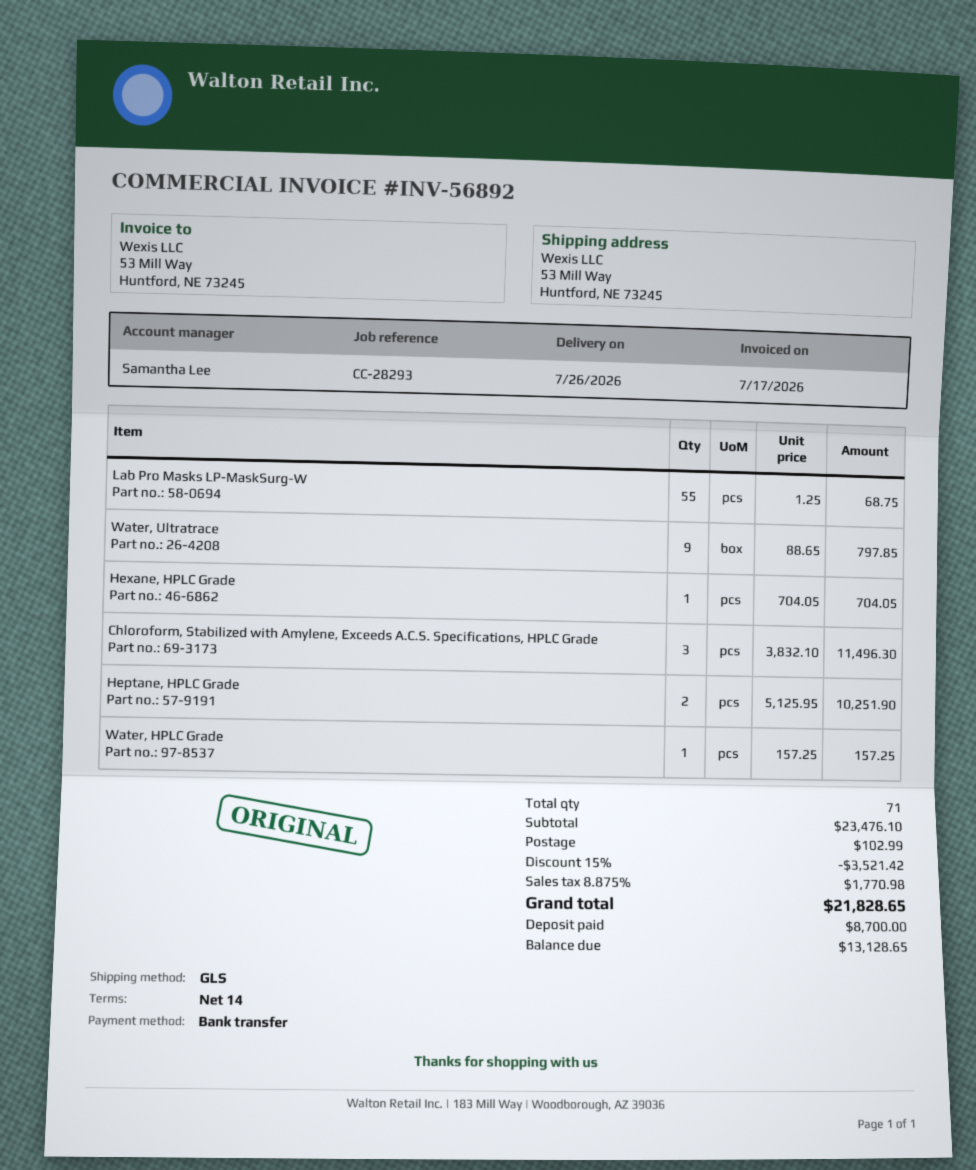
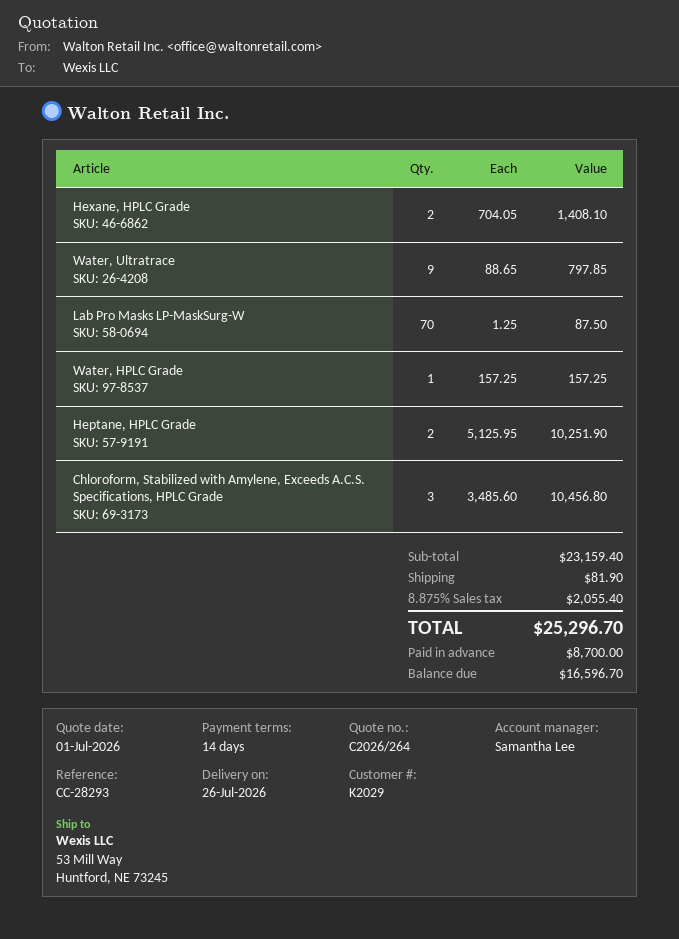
Lab Pro Masks LP-MaskSurg-W: 55 x 1.25 = 68.75 -> 70 x 1.25 = 87.50
Hexane, HPLC Grade: 1 x 704.05 = 704.05 -> 2 x 704.05 = 1408.10
Chloroform, Stabilized with Amylene, Exceeds A.C.S. Specifications, HPLC Grade: 3 x 3832.10 = 11496.30 -> 3 x 3485.60 = 10456.80
subtotal: 23476.10 -> 23159.40
discount: 15% = 3521.42 -> none
shipping: 102.99 -> 81.90
tax: 8.875% = 1770.98 -> 8.875% = 2055.40
total: 21828.65 -> 25296.70
balance: 13128.65 -> 16596.70

